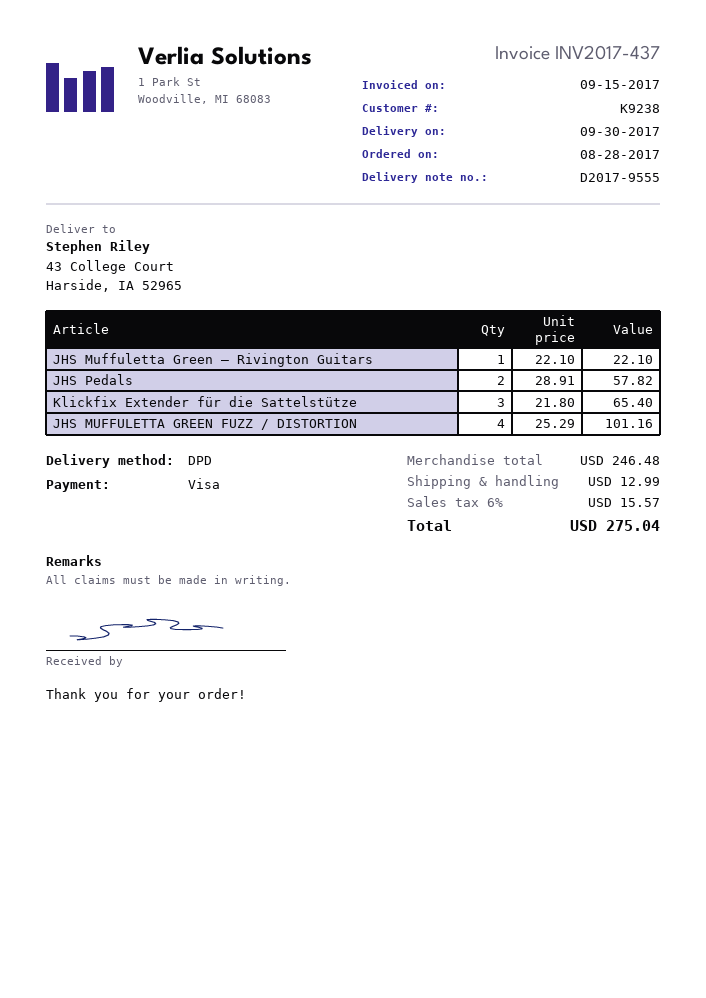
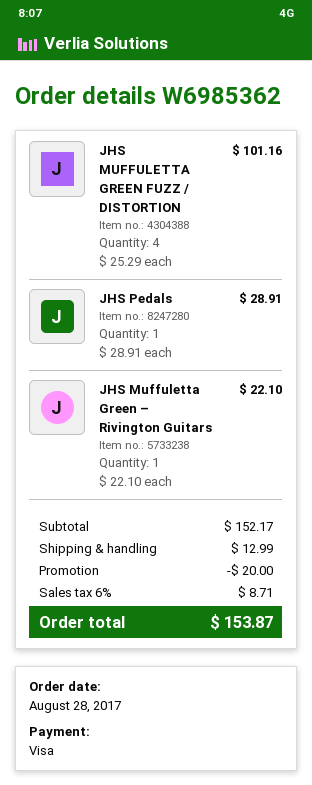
JHS Pedals: 2 x 28.91 = 57.82 -> 1 x 28.91 = 28.91
Klickfix Extender für die Sattelstütze: 3 x 21.80 = 65.40 -> none
subtotal: 246.48 -> 152.17
discount: none -> 20.00
tax: 6% = 15.57 -> 6% = 8.71
total: 275.04 -> 153.87

